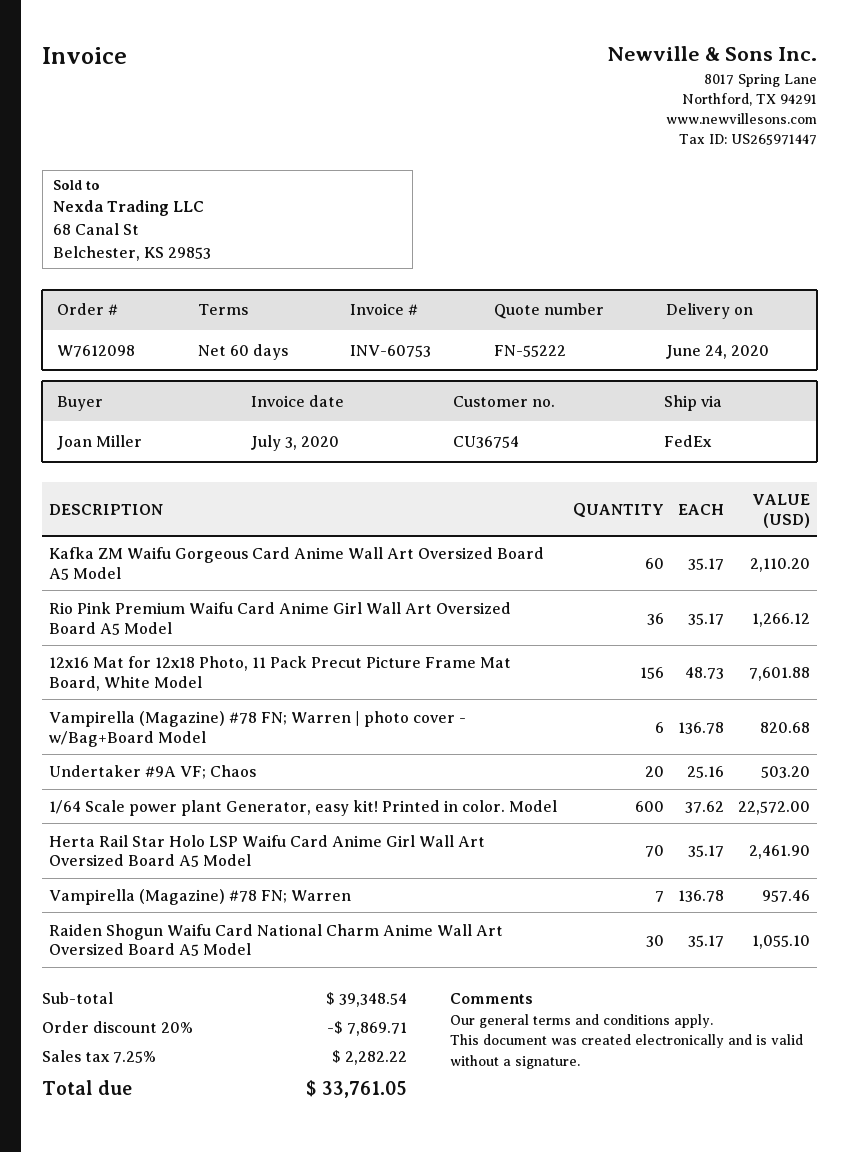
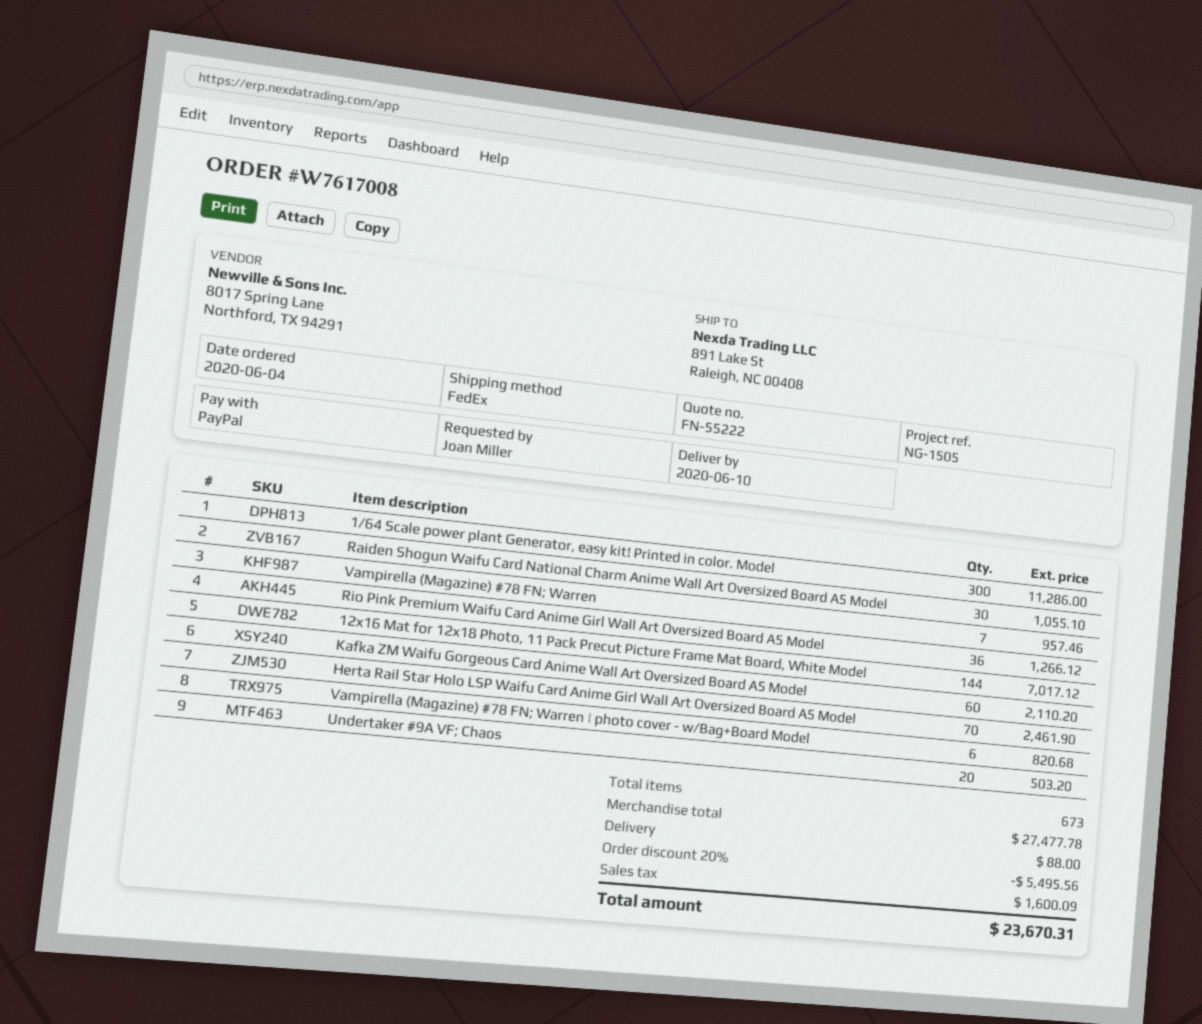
order number: W7612098 -> W7617008
delivery date: 2020-06-24 -> 2020-06-10
12x16 Mat for 12x18 Photo, 11 Pack Precut Picture Frame Mat Board, White Model: 156 for 7601.88 -> 144 for 7017.12
1/64 Scale power plant Generator, easy kit! Printed in color. Model: 600 for 22572.00 -> 300 for 11286.00
subtotal: 39348.54 -> 27477.78
discount: 20% = 7869.71 -> 20% = 5495.56
shipping: none -> 88.00
tax: 2282.22 -> 1600.09
total: 33761.05 -> 23670.31

